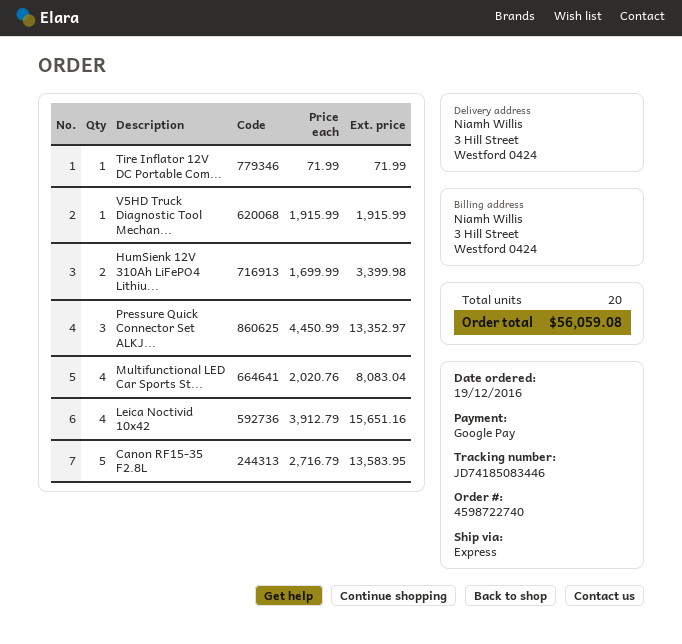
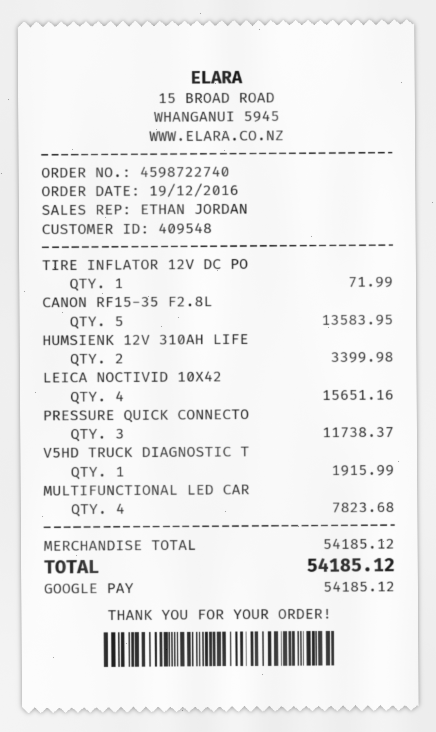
Pressure Quick Connector Set ALKJ...: 3 for 13352.97 -> 3 for 11738.37
Multifunctional LED Car Sports St...: 4 for 8083.04 -> 4 for 7823.68
total: 56059.08 -> 54185.12

